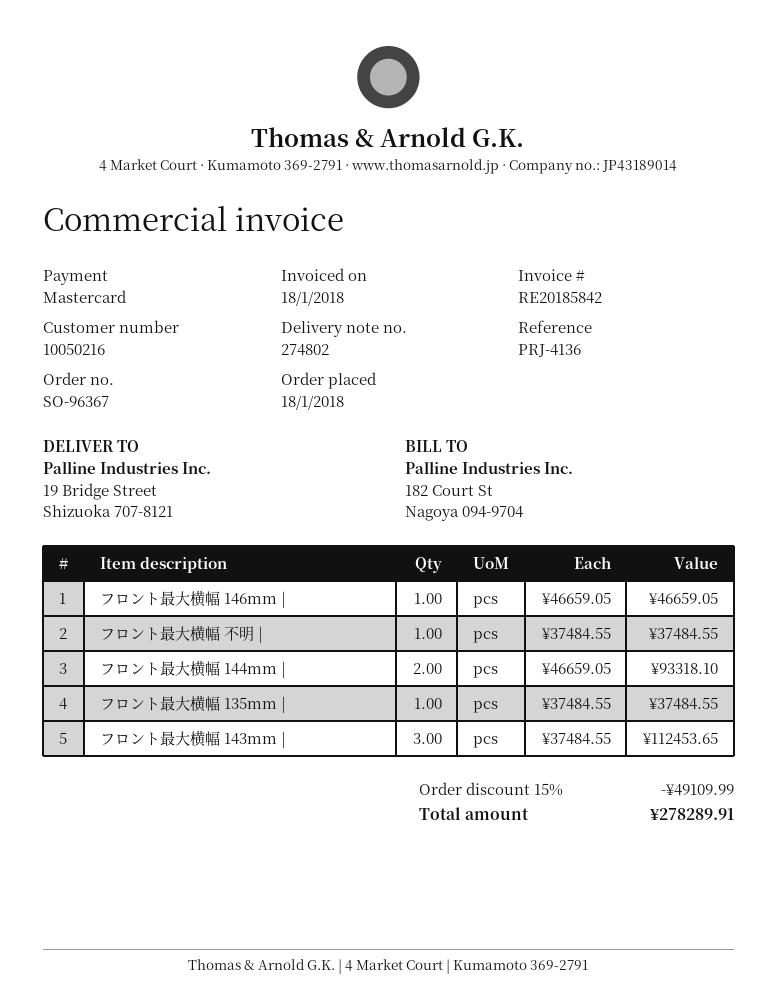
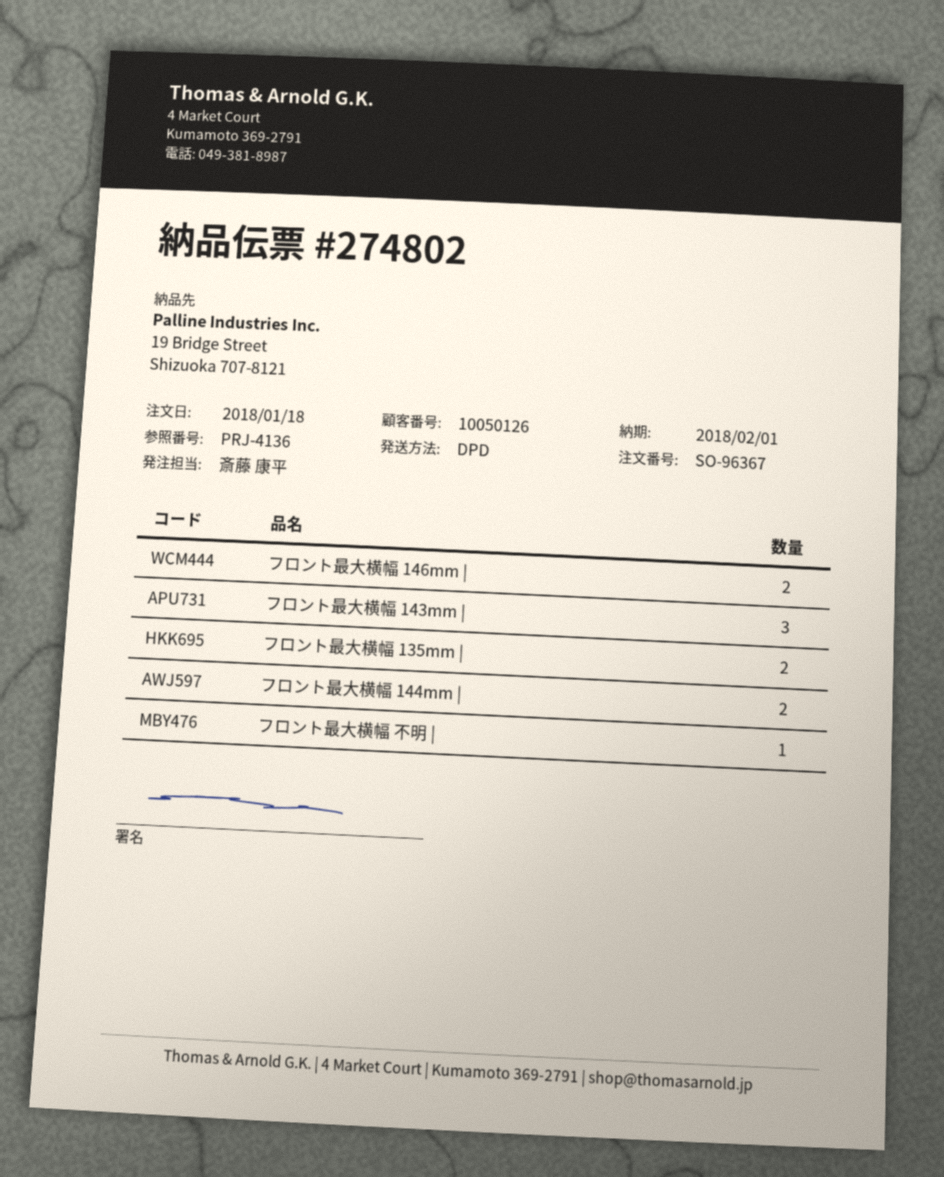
customer number: 10050216 -> 10050126
フロント最大横幅 146mm |: 1 -> 2
フロント最大横幅 135mm |: 1 -> 2

